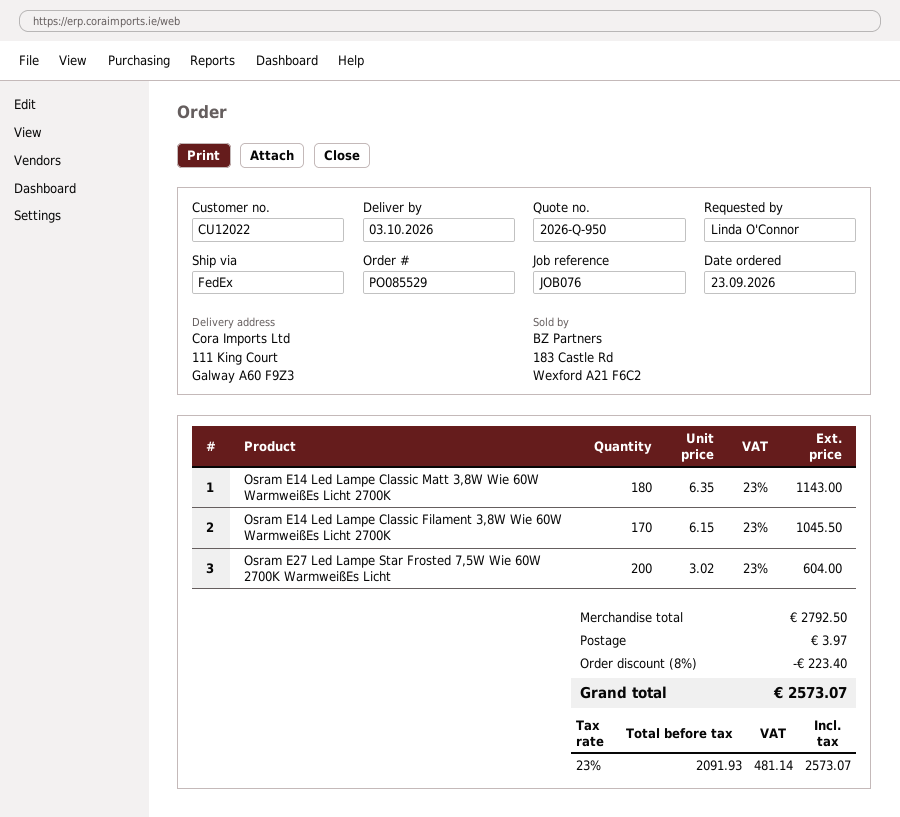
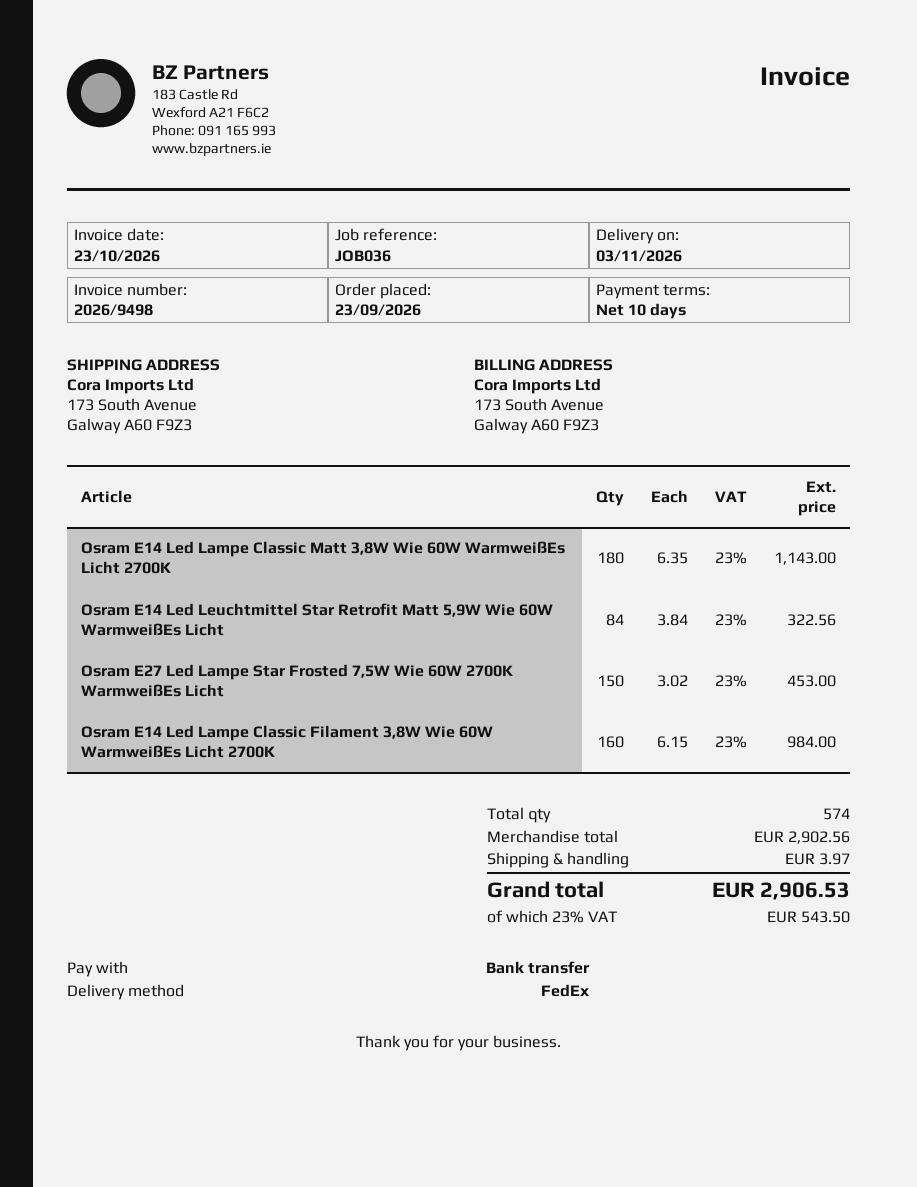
delivery date: 2026-10-03 -> 2026-11-03
reference: JOB076 -> JOB036
ship to: 111 King Court, Galway A60 F9Z3 -> 173 South Avenue, Galway A60 F9Z3
Osram E14 Led Lampe Classic Filament 3,8W Wie 60W WarmweißEs Licht 2700K: 170 x 6.15 = 1045.50 -> 160 x 6.15 = 984.00
Osram E27 Led Lampe Star Frosted 7,5W Wie 60W 2700K WarmweißEs Licht: 200 x 3.02 = 604.00 -> 150 x 3.02 = 453.00
Osram E14 Led Leuchtmittel Star Retrofit Matt 5,9W Wie 60W WarmweißEs Licht: none -> 84 x 3.84 = 322.56
subtotal: 2792.50 -> 2902.56
discount: 8% = 223.40 -> none
tax: 23% = 481.14 -> 23% = 543.50
total: 2573.07 -> 2906.53

